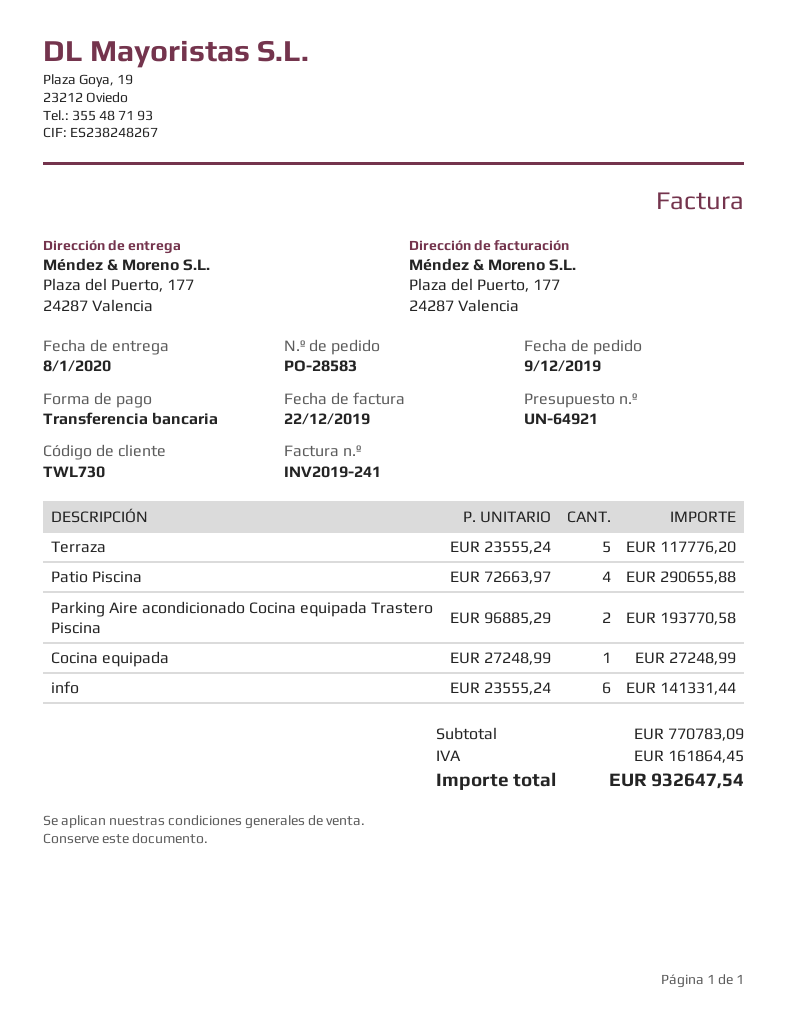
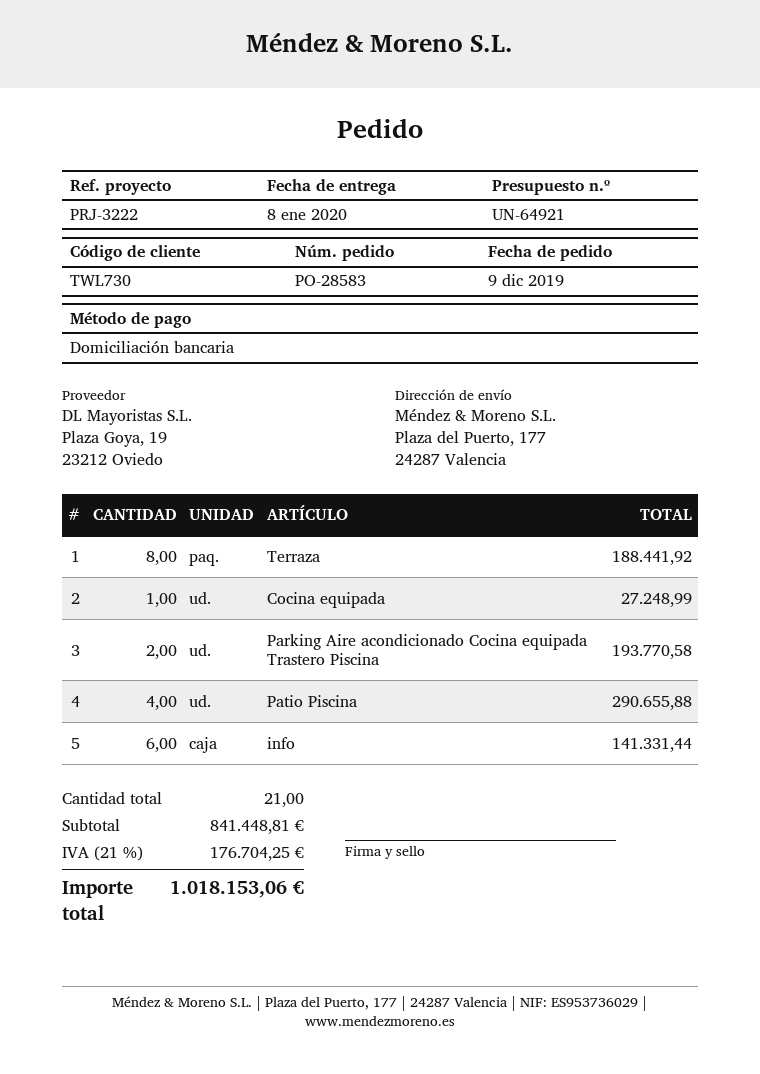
payment method: bank transfer -> direct debit
Terraza: 5 for 117776.20 -> 8 for 188441.92
subtotal: 770783.09 -> 841448.81
tax: 161864.45 -> 176704.25
total: 932647.54 -> 1018153.06

